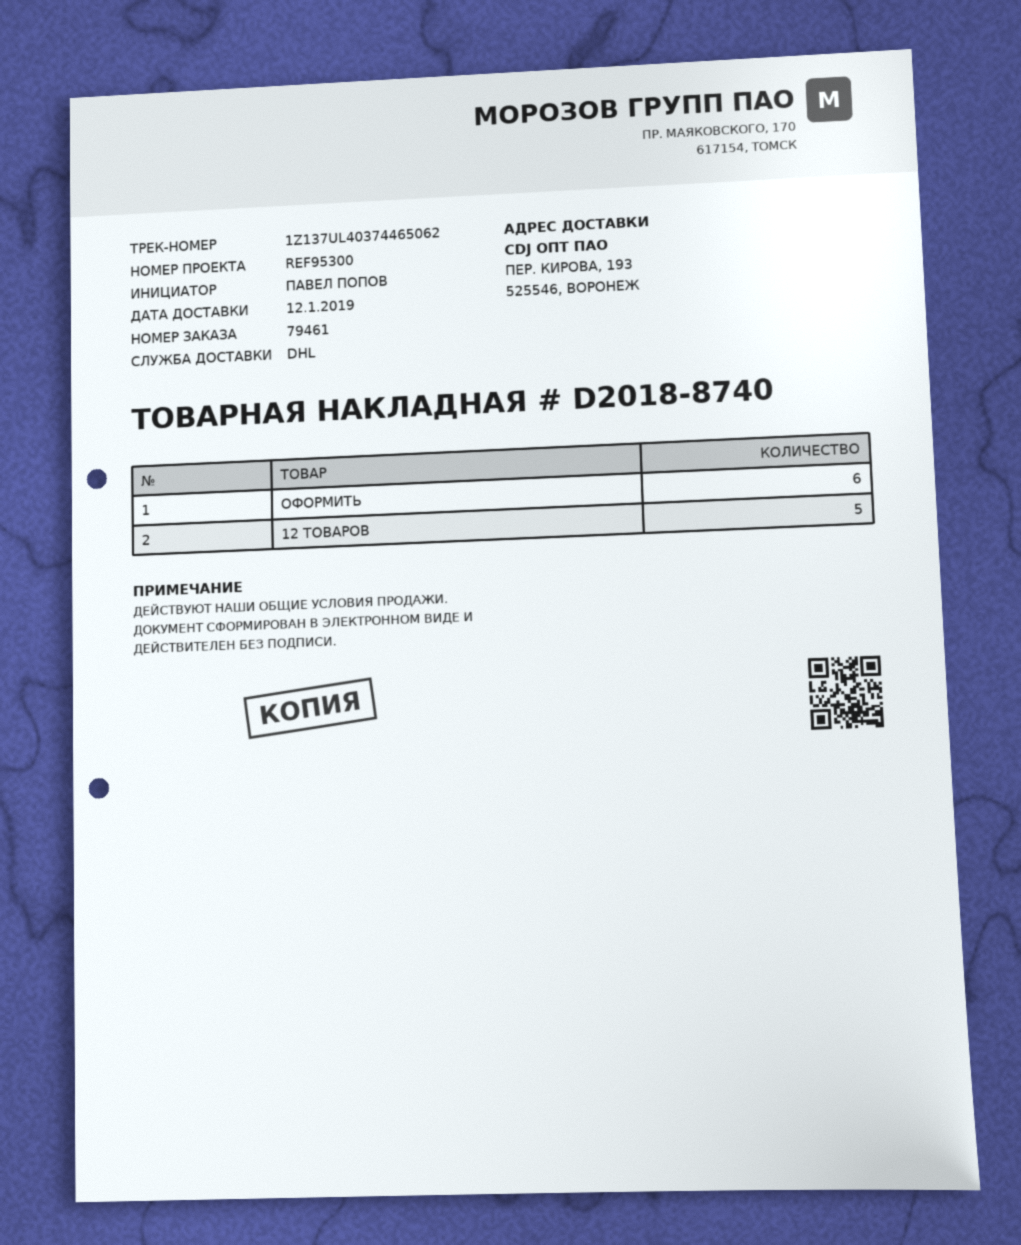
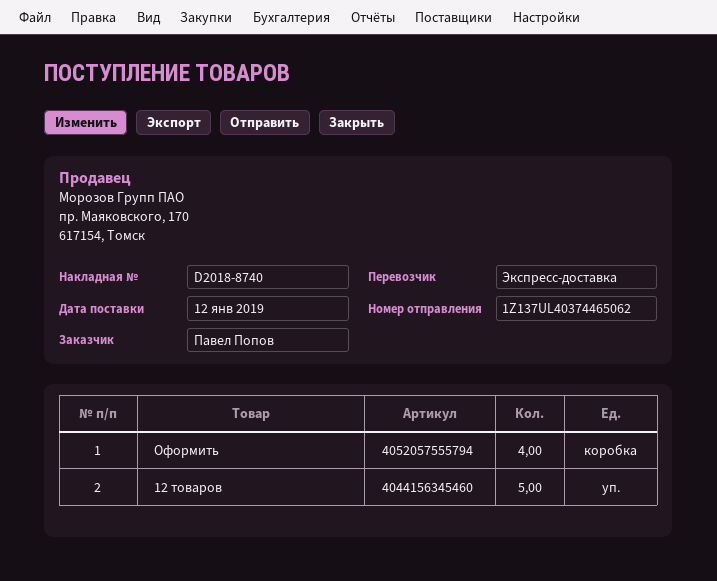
shipping method: DHL -> express
ОФОРМИТЬ: 6 -> 4

